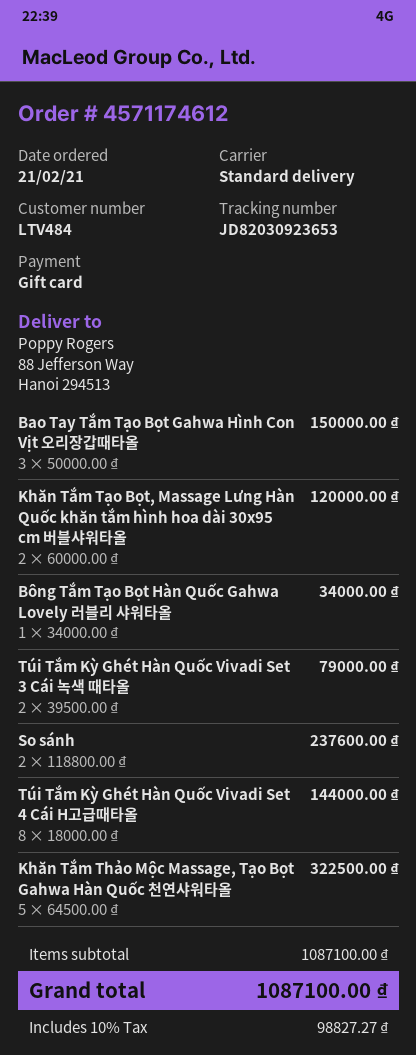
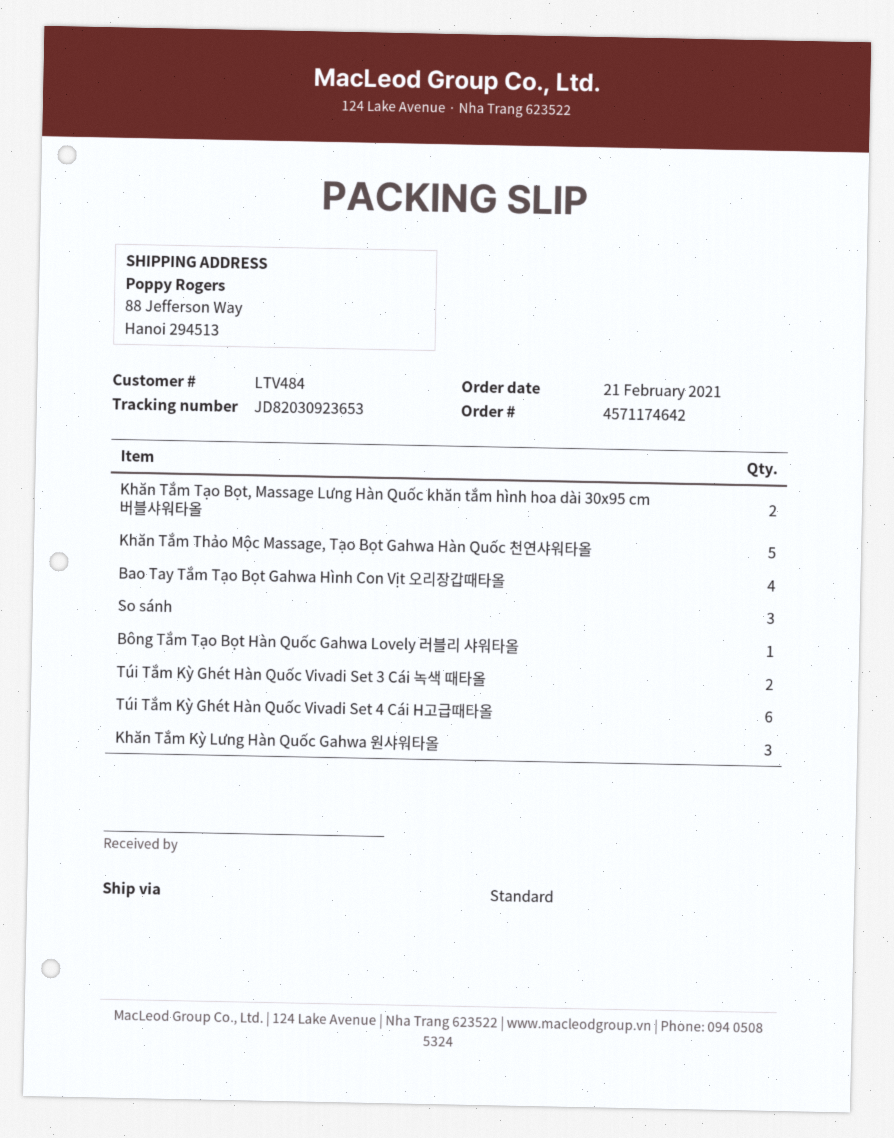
order number: 4571174612 -> 4571174642
Bao Tay Tắm Tạo Bọt Gahwa Hình Con Vịt 오리장갑때타올: 3 -> 4
So sánh: 2 -> 3
Túi Tắm Kỳ Ghét Hàn Quốc Vivadi Set 4 Cái H고급때타올: 8 -> 6
Khăn Tắm Kỳ Lưng Hàn Quốc Gahwa 원샤워타올: none -> 3

